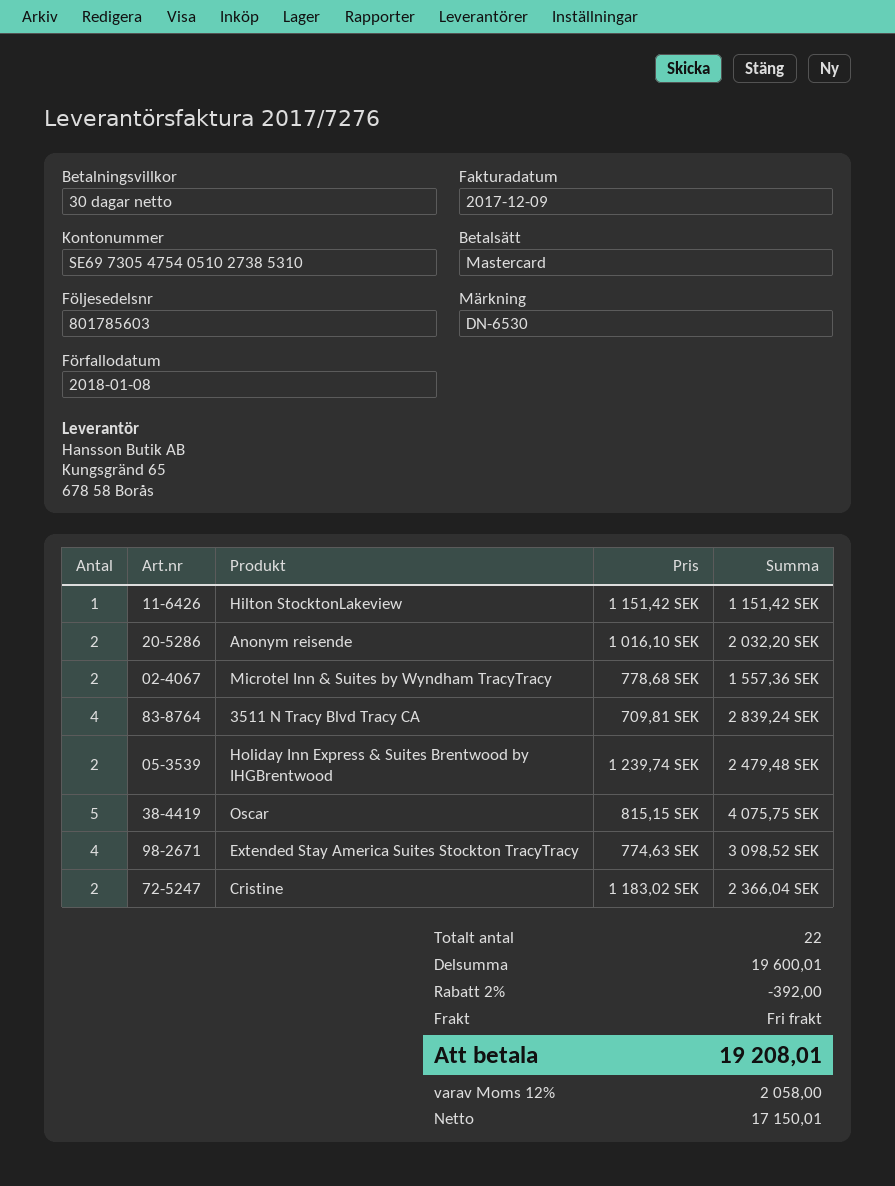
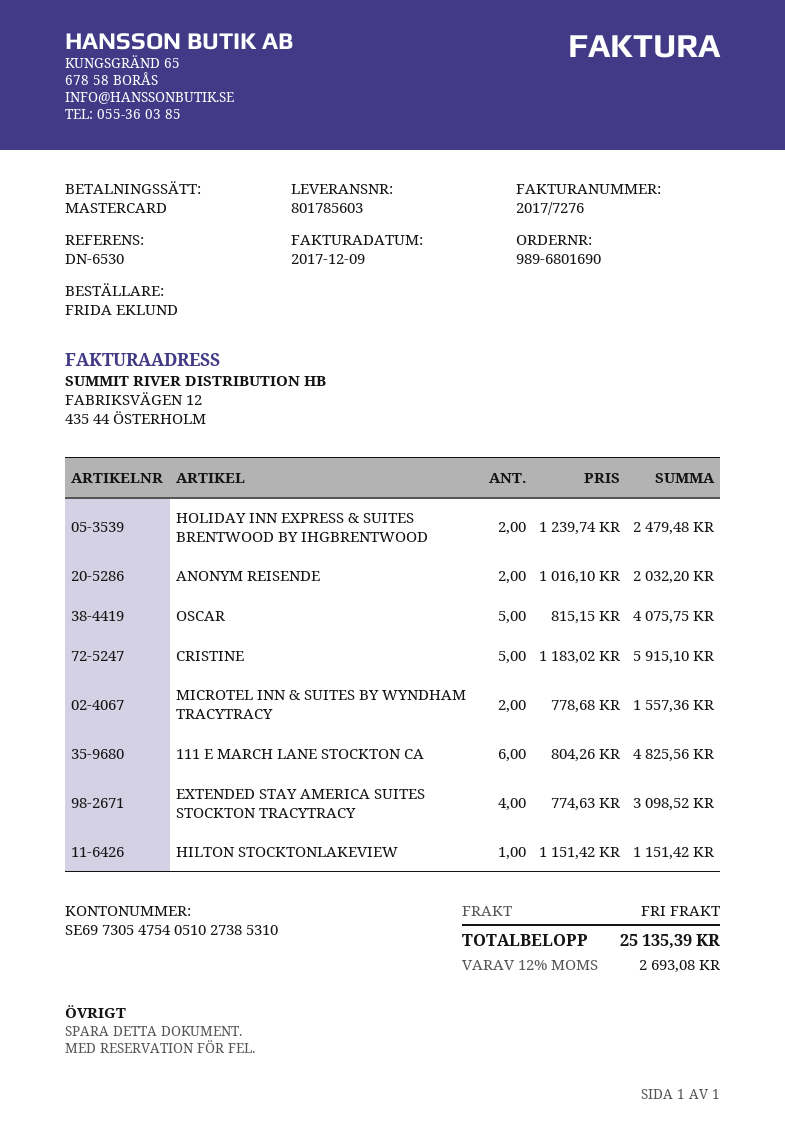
3511 N Tracy Blvd Tracy CA: 4 x 709.81 = 2839.24 -> none
Cristine: 2 x 1183.02 = 2366.04 -> 5 x 1183.02 = 5915.10
111 E MARCH LANE STOCKTON CA: none -> 6 x 804.26 = 4825.56
discount: 2% = 392.00 -> none
tax: 12% = 2058.00 -> 12% = 2693.08
total: 19208.01 -> 25135.39

